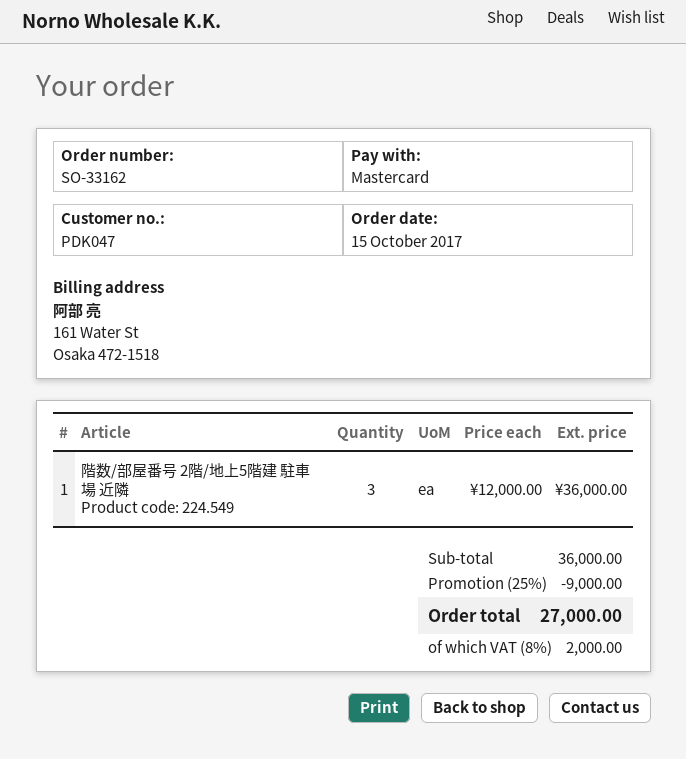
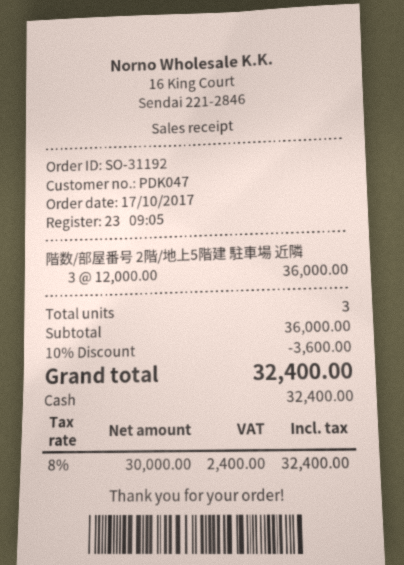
order number: SO-33162 -> SO-31192
order date: 2017-10-15 -> 2017-10-17
payment method: Mastercard -> cash
discount: 25% = 9000.00 -> 10% = 3600.00
tax: 8% = 2000.00 -> 8% = 2400.00
total: 27000.00 -> 32400.00

